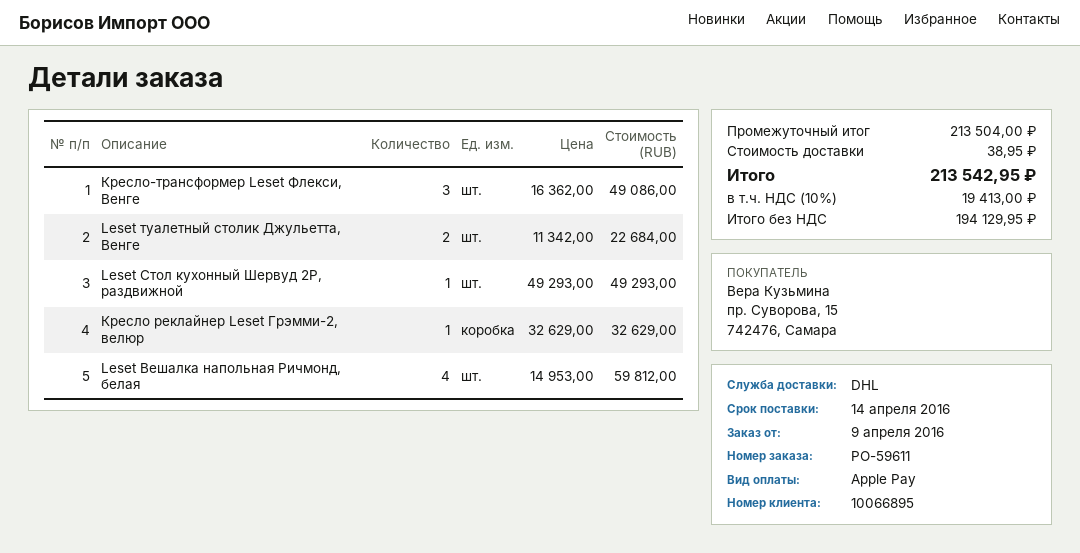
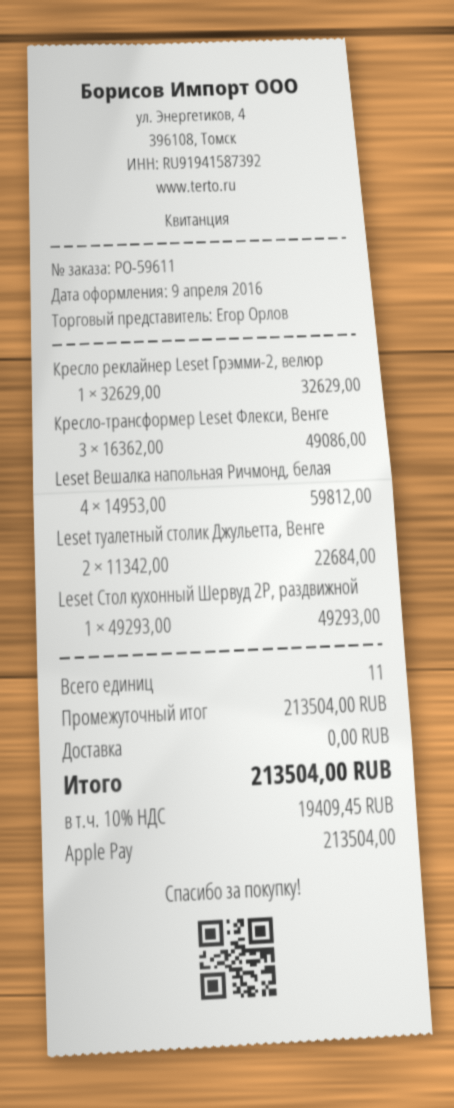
shipping: 38.95 -> 0.00
tax: 10% = 19413.00 -> 10% = 19409.45
total: 213542.95 -> 213504.00

